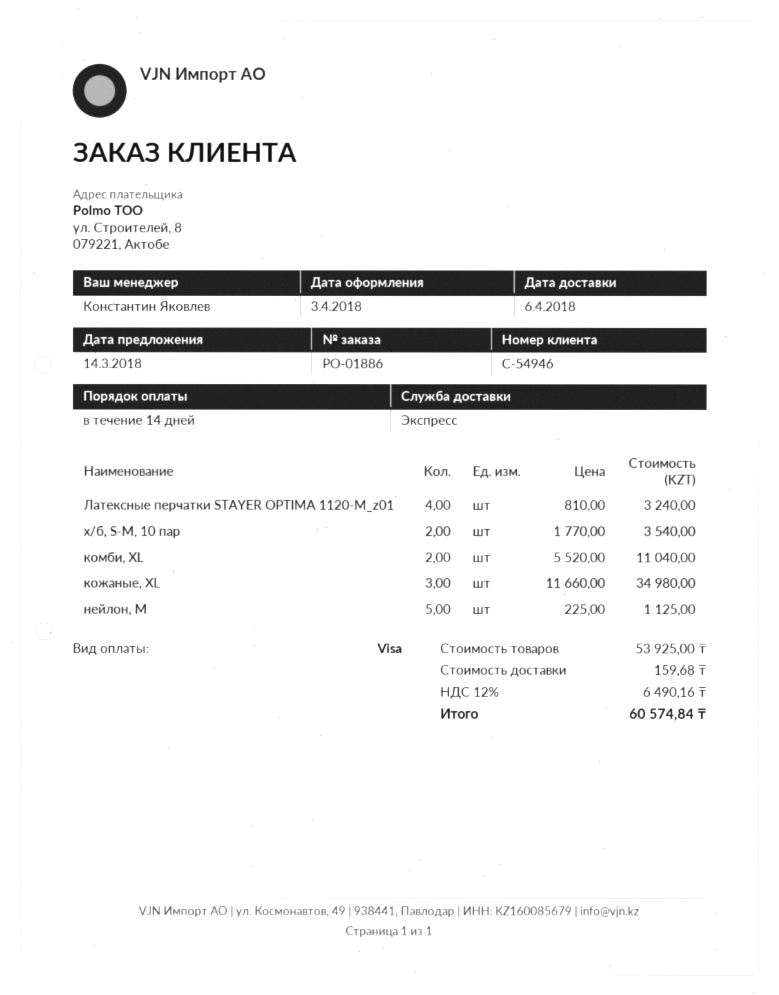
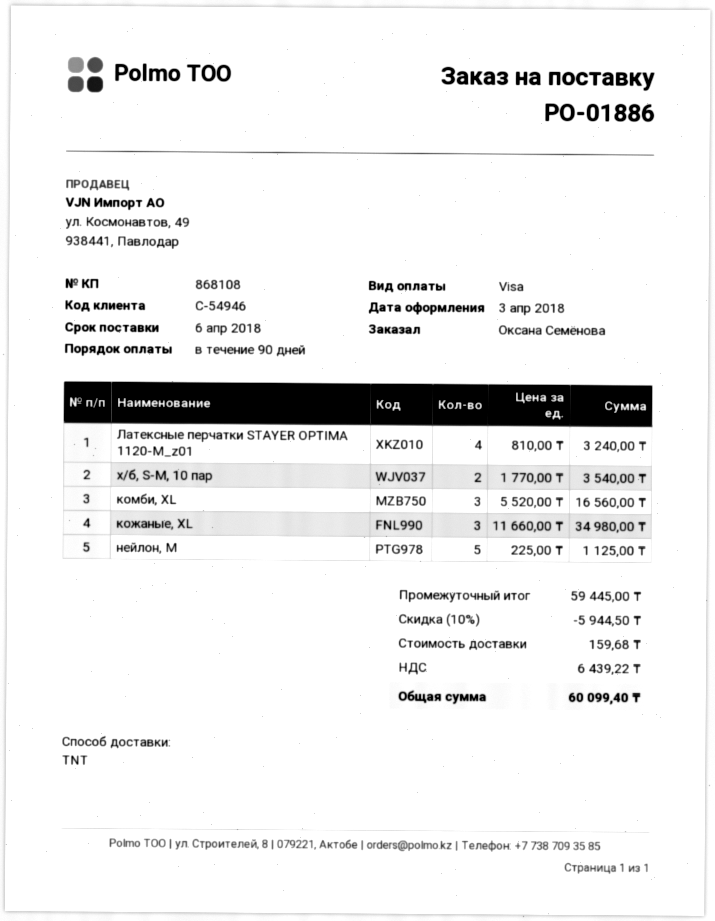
payment terms: 14 days -> 90 days
shipping method: express -> TNT
комби, XL: 2 x 5520.00 = 11040.00 -> 3 x 5520.00 = 16560.00
subtotal: 53925.00 -> 59445.00
discount: none -> 10% = 5944.50
tax: 6490.16 -> 6439.22
total: 60574.84 -> 60099.40

